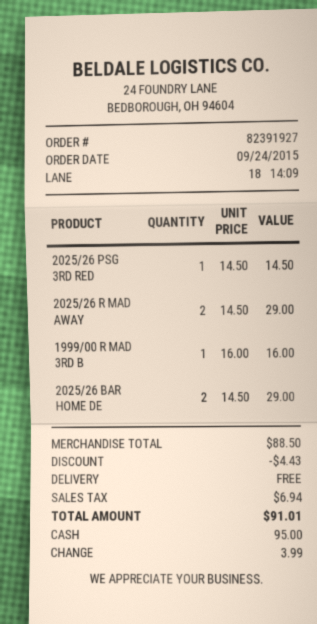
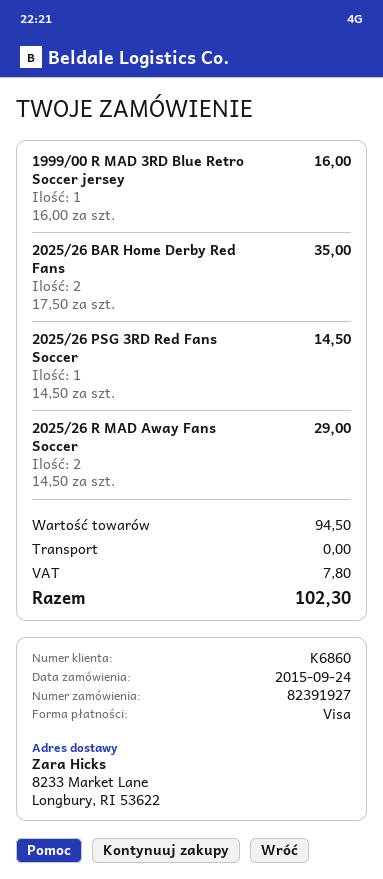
payment method: cash -> Visa
2025/26 BAR HOME DE: 2 x 14.50 = 29.00 -> 2 x 17.50 = 35.00
subtotal: 88.50 -> 94.50
discount: 4.43 -> none
tax: 6.94 -> 7.80
total: 91.01 -> 102.30

